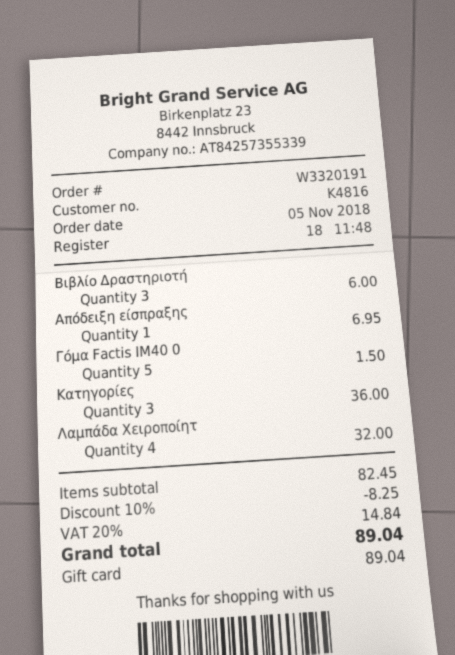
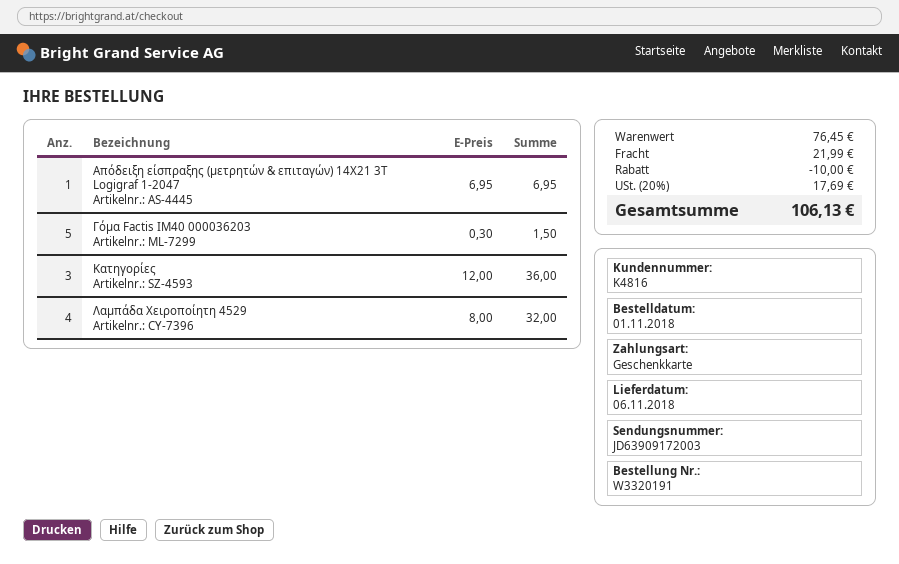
order date: 2018-11-05 -> 2018-11-01
Βιβλίο Δραστηριοτή: 3 for 6.00 -> none
subtotal: 82.45 -> 76.45
discount: 8.25 -> 10.00
shipping: none -> 21.99
tax: 20% = 14.84 -> 20% = 17.69
total: 89.04 -> 106.13

